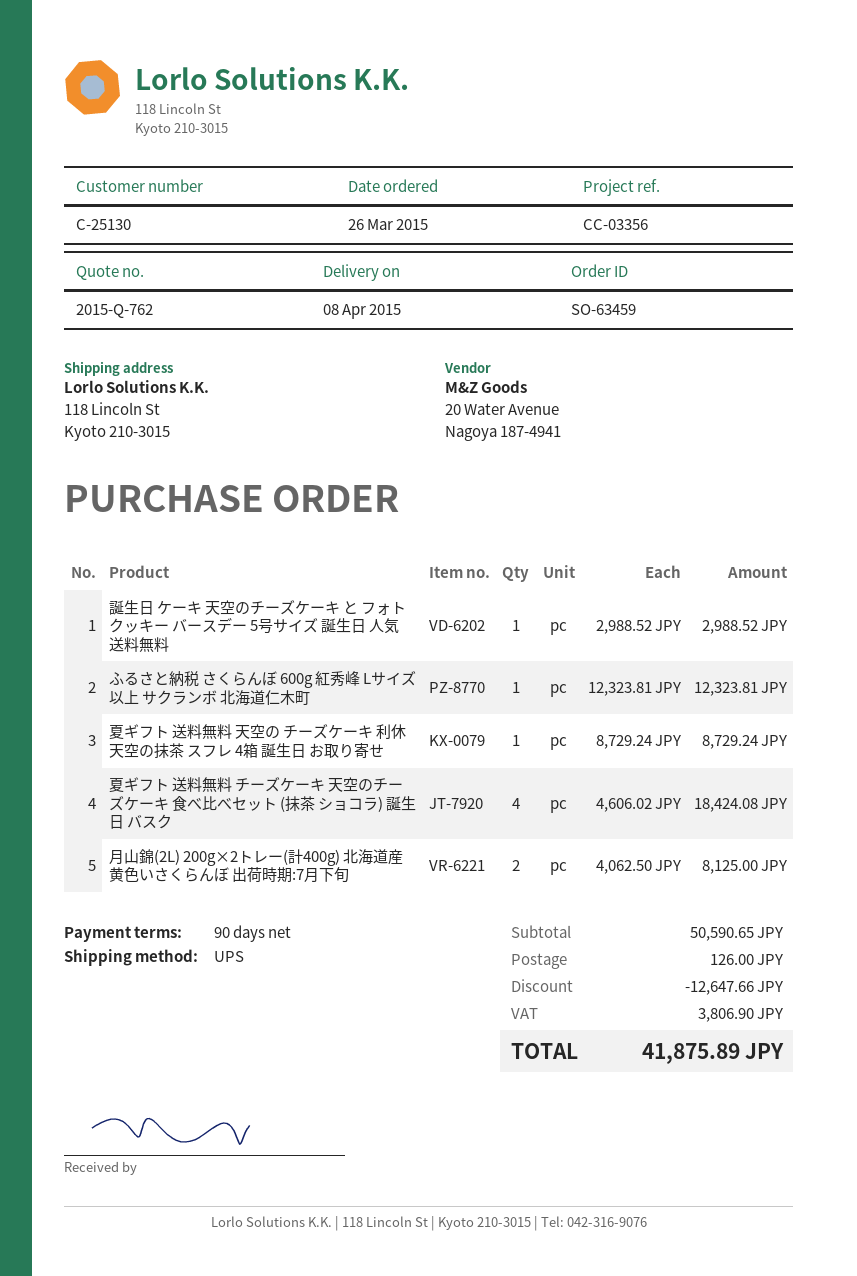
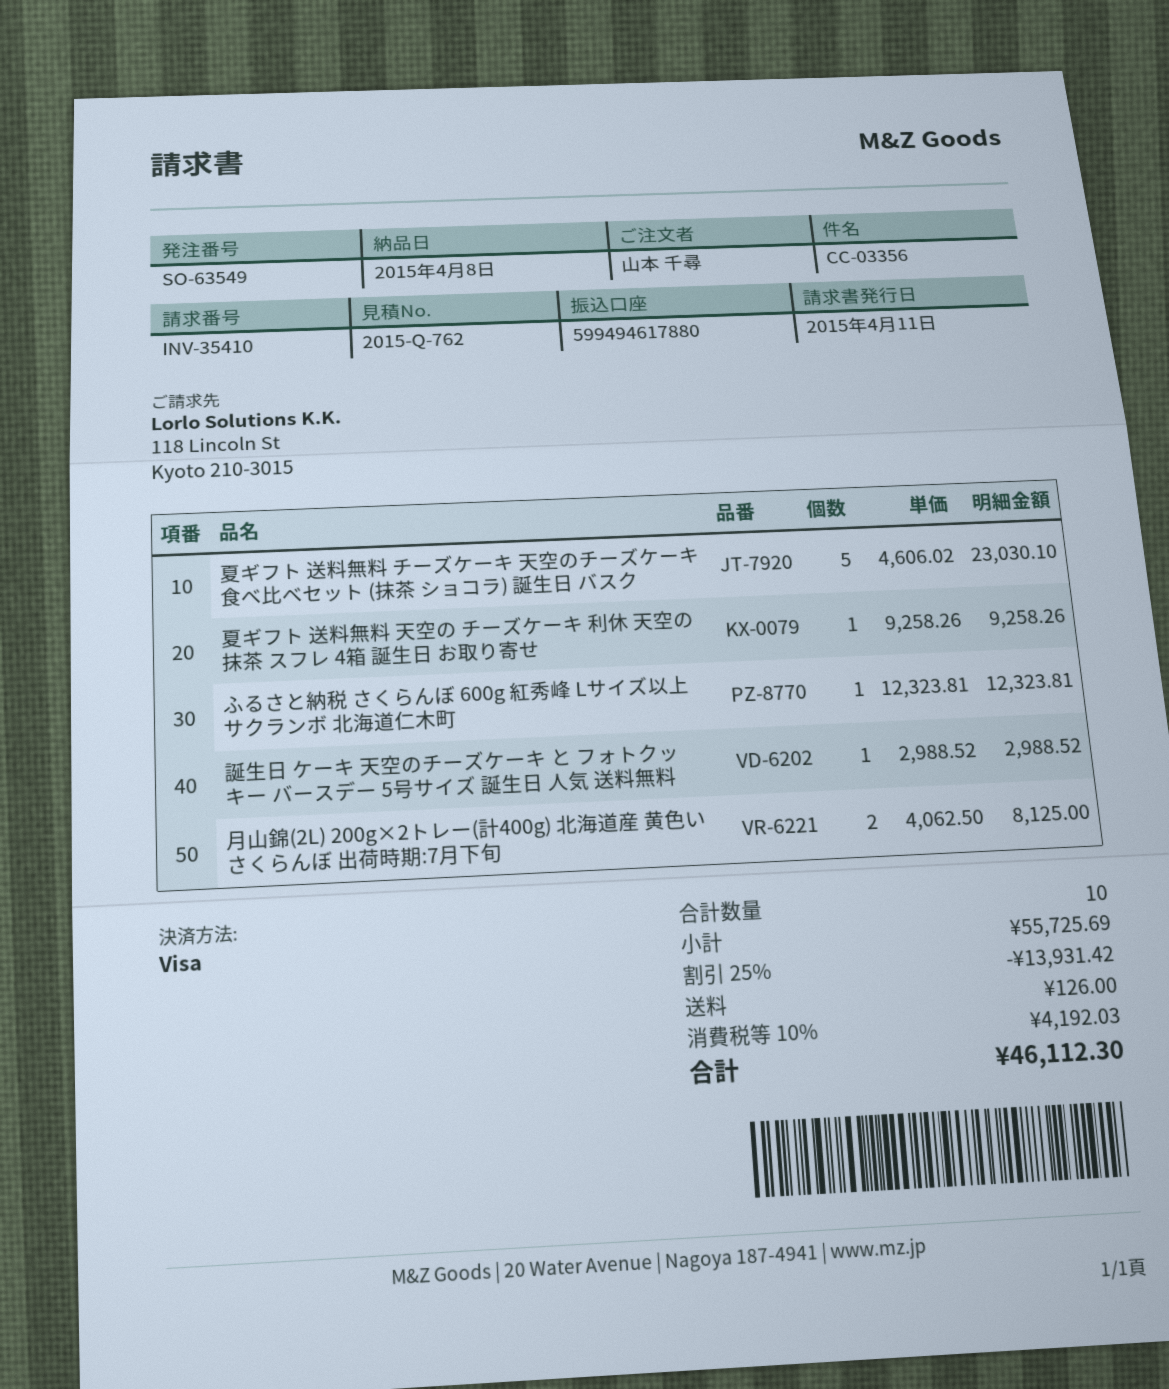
order number: SO-63459 -> SO-63549
夏ギフト 送料無料 天空の チーズケーキ 利休 天空の抹茶 スフレ 4箱 誕生日 お取り寄せ: 1 x 8729.24 = 8729.24 -> 1 x 9258.26 = 9258.26
夏ギフト 送料無料 チーズケーキ 天空のチーズケーキ 食べ比べセット (抹茶 ショコラ) 誕生日 バスク: 4 x 4606.02 = 18424.08 -> 5 x 4606.02 = 23030.10
subtotal: 50590.65 -> 55725.69
discount: 12647.66 -> 13931.42
tax: 3806.90 -> 4192.03
total: 41875.89 -> 46112.30

